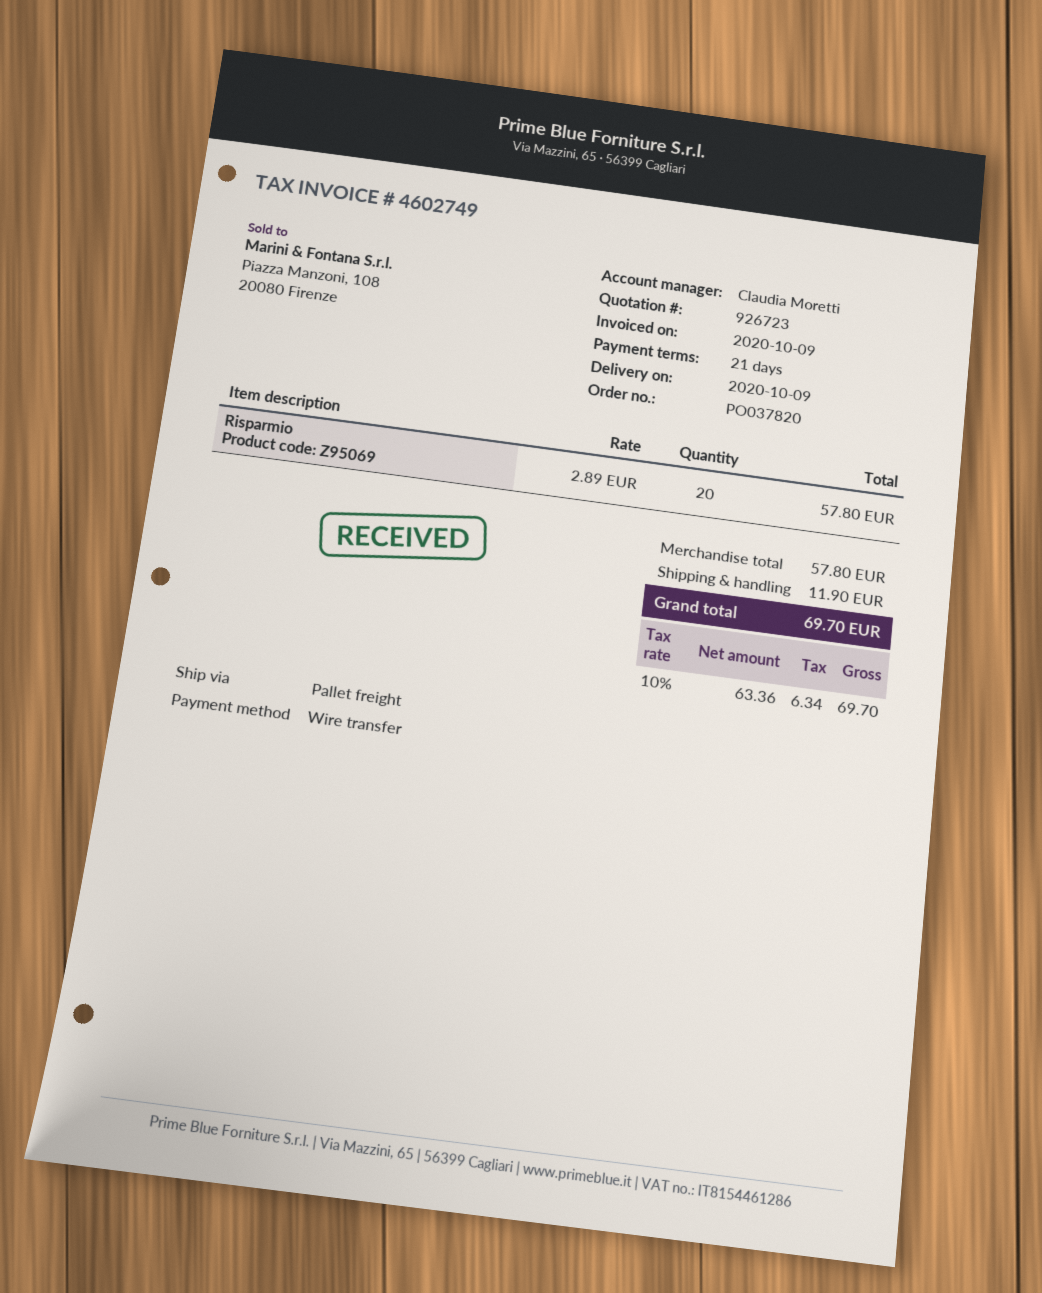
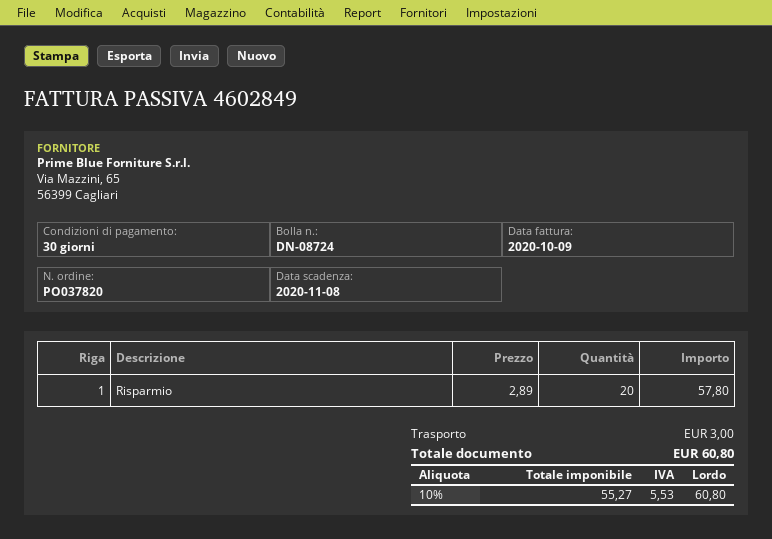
invoice number: 4602749 -> 4602849
payment terms: 21 days -> 30 days
shipping: 11.90 -> 3.00
net: 63.36 -> 55.27
tax: 10% = 6.34 -> 10% = 5.53
total: 69.70 -> 60.80

